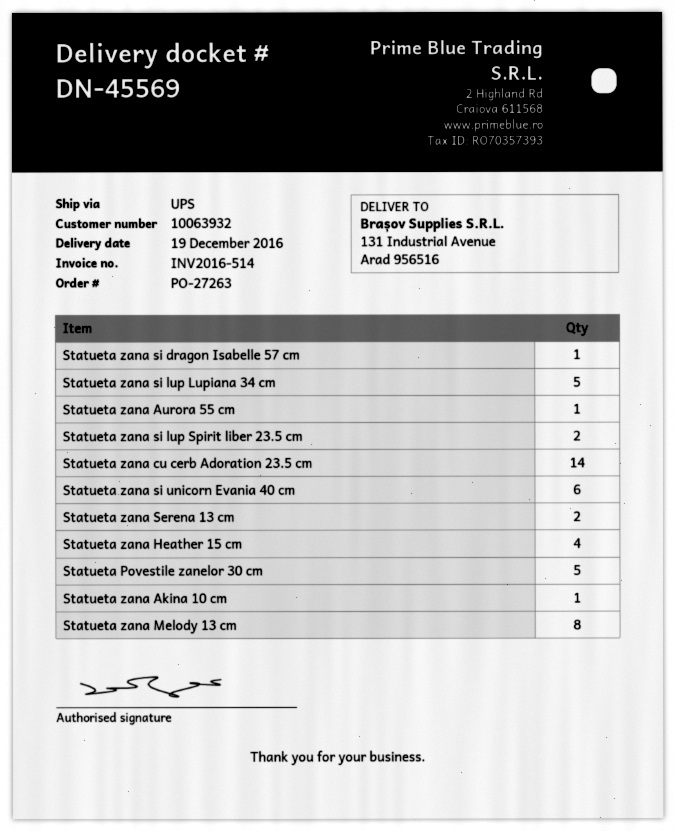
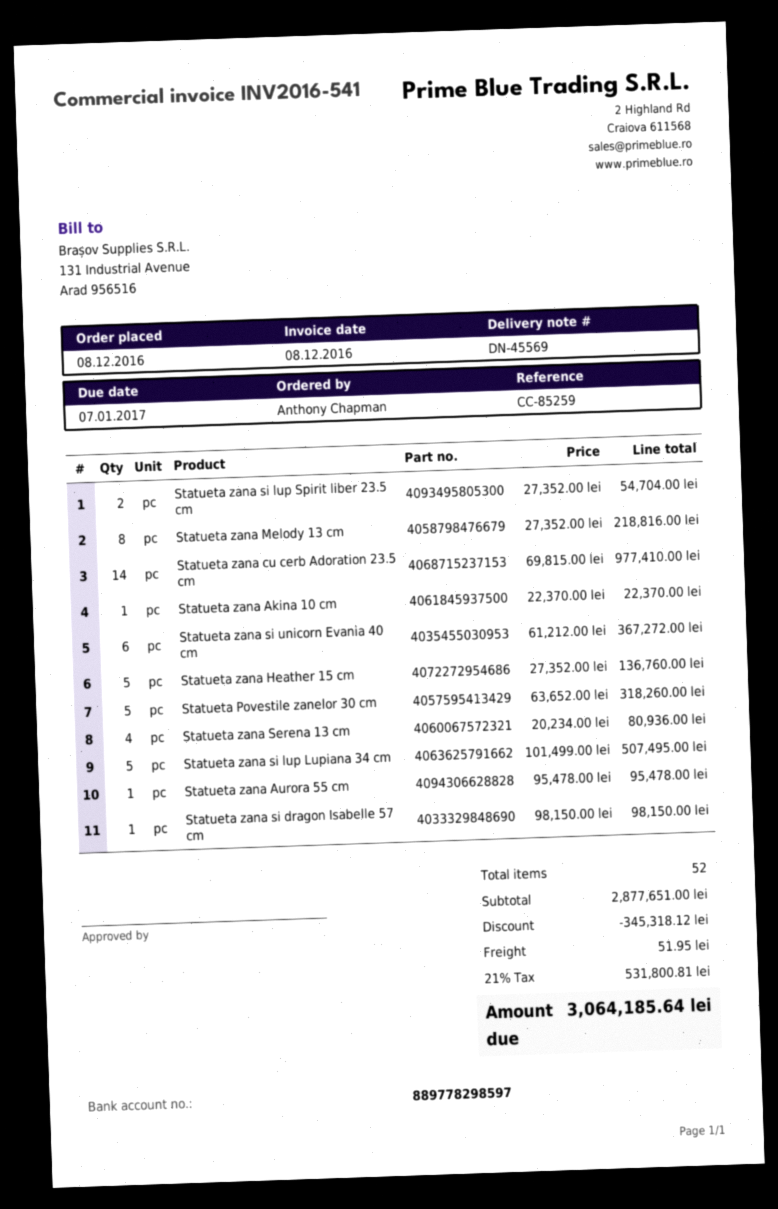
invoice number: INV2016-514 -> INV2016-541
Statueta zana Serena 13 cm: 2 -> 4
Statueta zana Heather 15 cm: 4 -> 5

